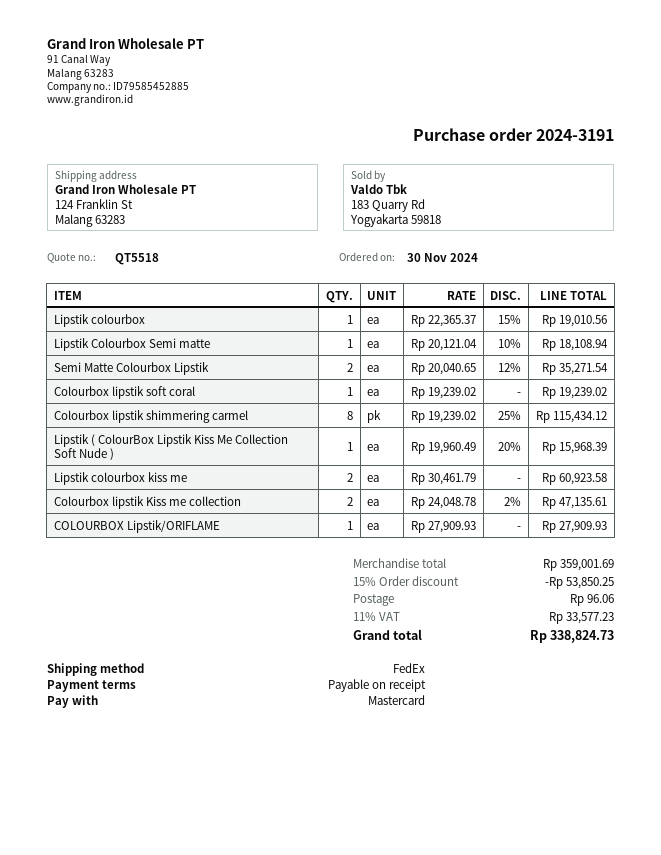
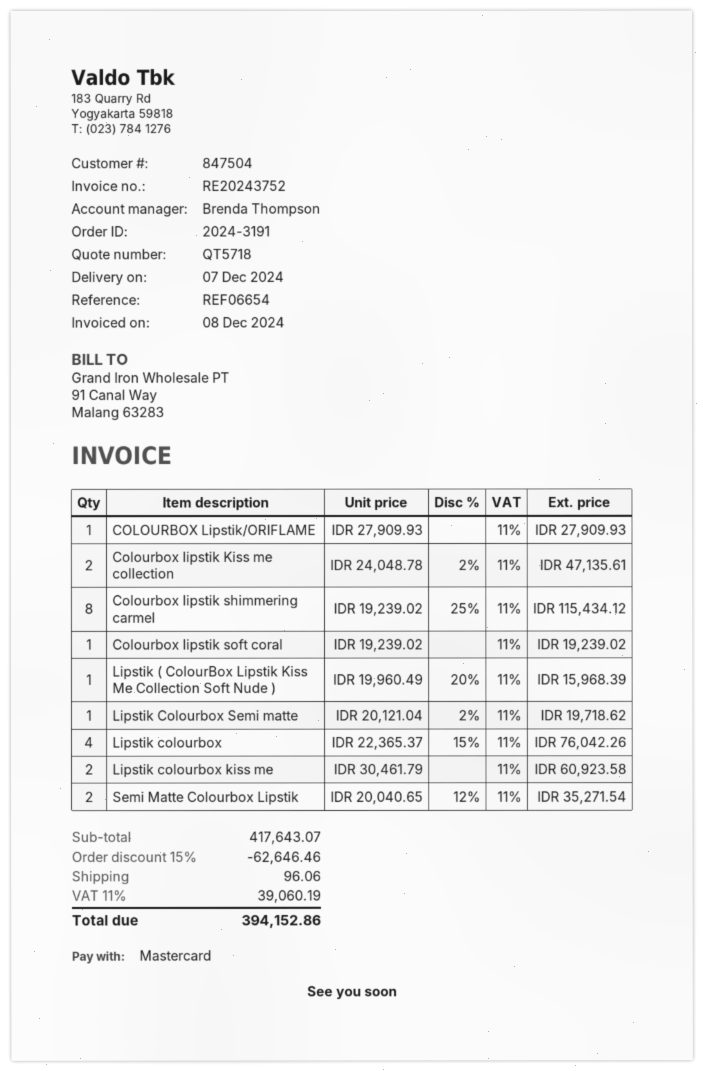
quote number: QT5518 -> QT5718
Lipstik colourbox: 1 x 22365.37 - 15% = 19010.56 -> 4 x 22365.37 - 15% = 76042.26
Lipstik Colourbox Semi matte: 1 x 20121.04 - 10% = 18108.94 -> 1 x 20121.04 - 2% = 19718.62
subtotal: 359001.69 -> 417643.07
discount: 15% = 53850.25 -> 15% = 62646.46
tax: 11% = 33577.23 -> 11% = 39060.19
total: 338824.73 -> 394152.86

